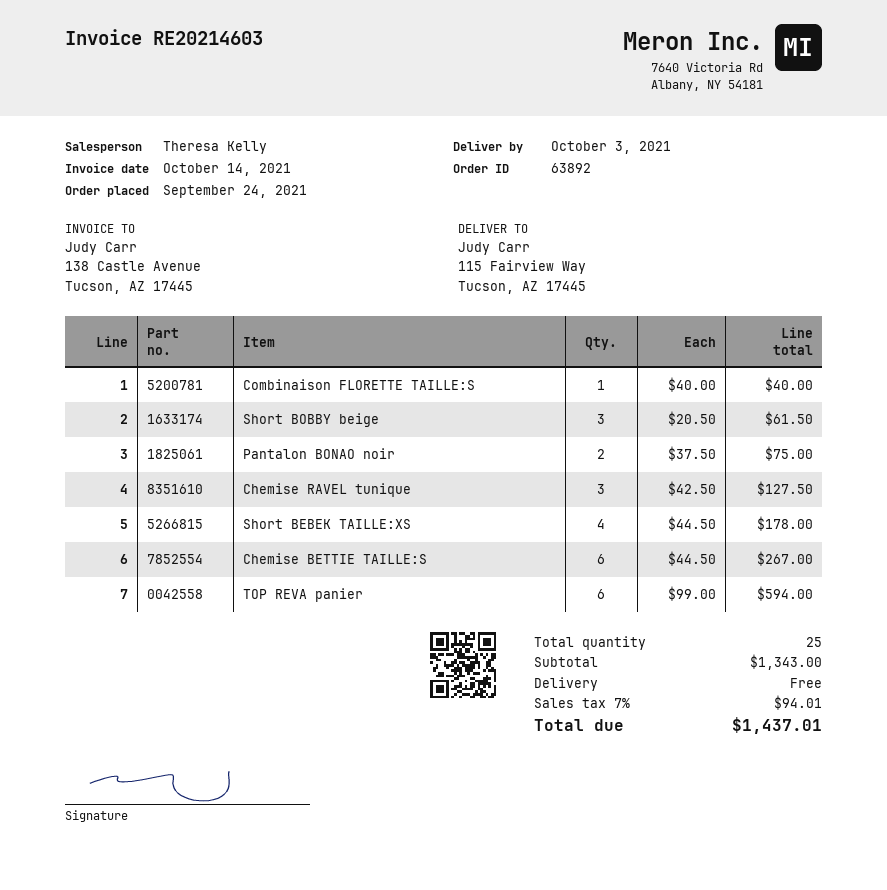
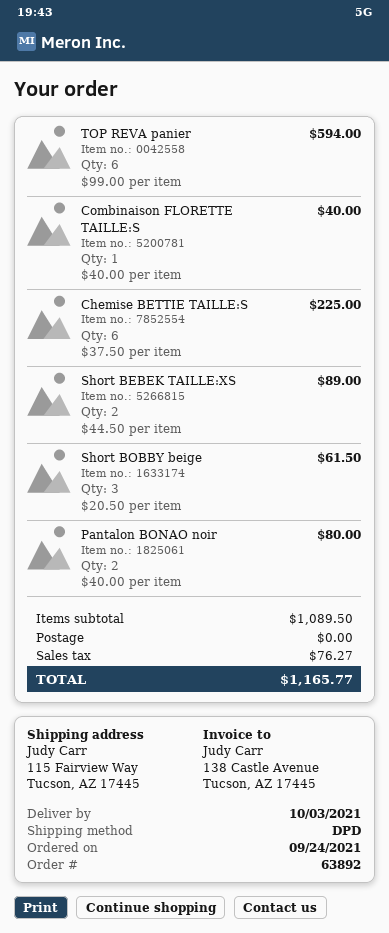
Pantalon BONAO noir: 2 x 37.50 = 75.00 -> 2 x 40.00 = 80.00
Chemise RAVEL tunique: 3 x 42.50 = 127.50 -> none
Short BEBEK TAILLE:XS: 4 x 44.50 = 178.00 -> 2 x 44.50 = 89.00
Chemise BETTIE TAILLE:S: 6 x 44.50 = 267.00 -> 6 x 37.50 = 225.00
subtotal: 1343.00 -> 1089.50
tax: 94.01 -> 76.27
total: 1437.01 -> 1165.77

